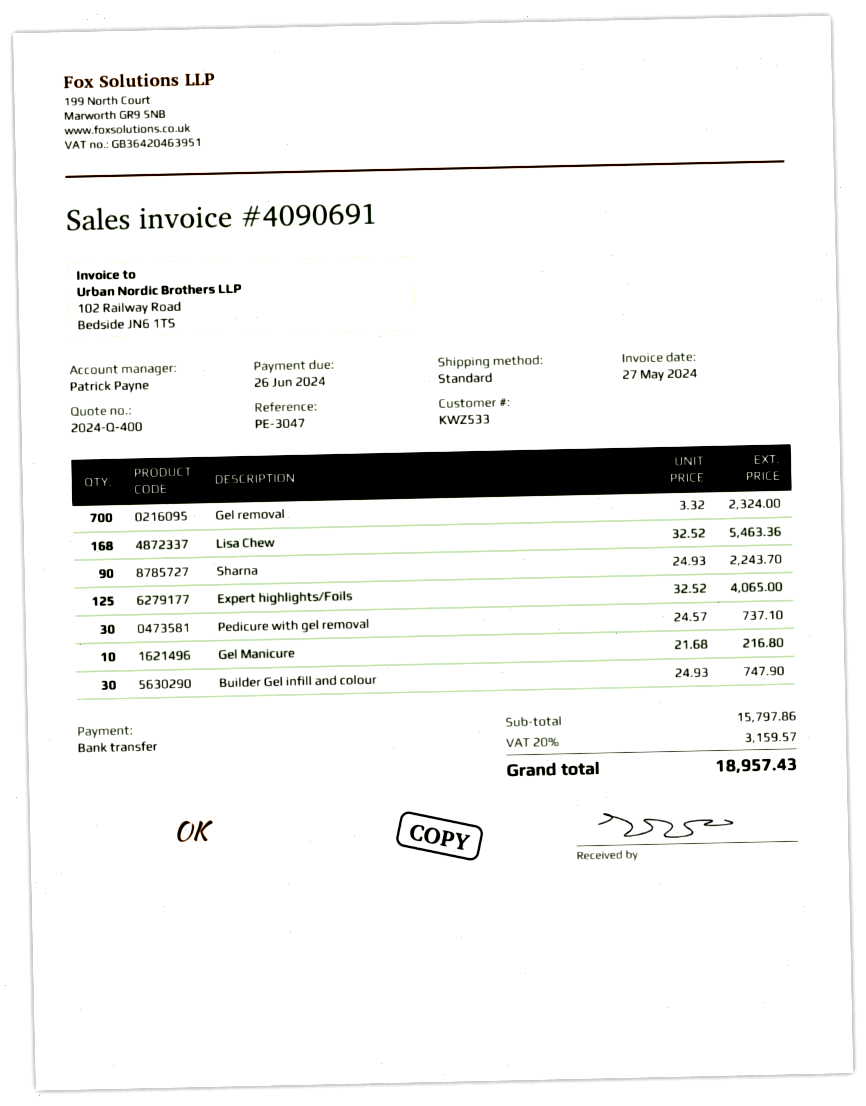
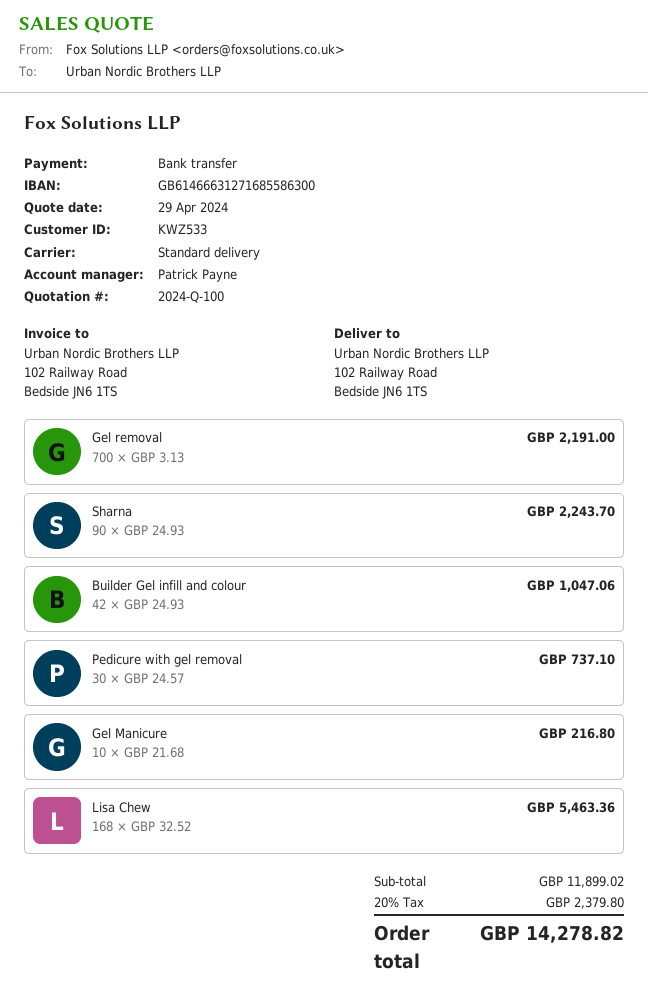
quote number: 2024-Q-400 -> 2024-Q-100
Gel removal: 700 x 3.32 = 2324.00 -> 700 x 3.13 = 2191.00
Expert highlights/Foils: 125 x 32.52 = 4065.00 -> none
Builder Gel infill and colour: 30 x 24.93 = 747.90 -> 42 x 24.93 = 1047.06
subtotal: 15797.86 -> 11899.02
tax: 20% = 3159.57 -> 20% = 2379.80
total: 18957.43 -> 14278.82

